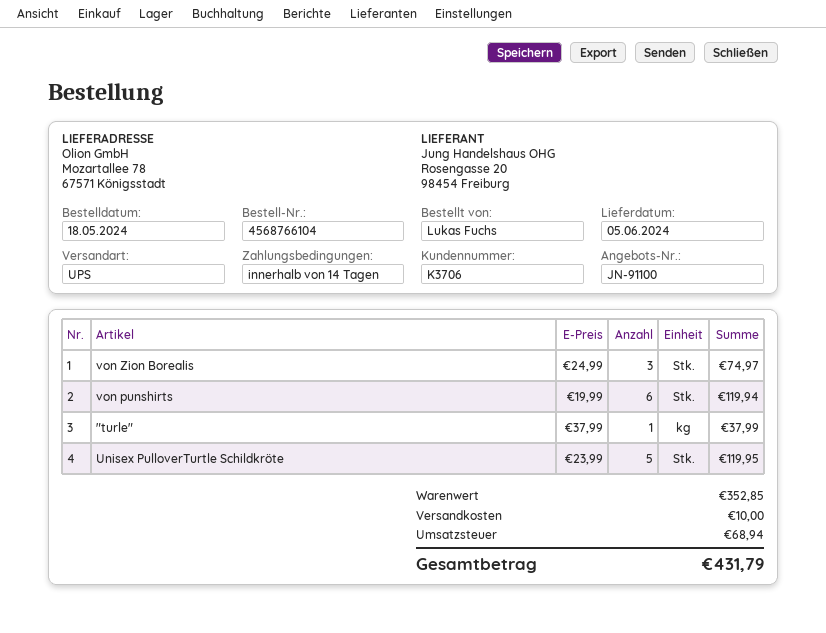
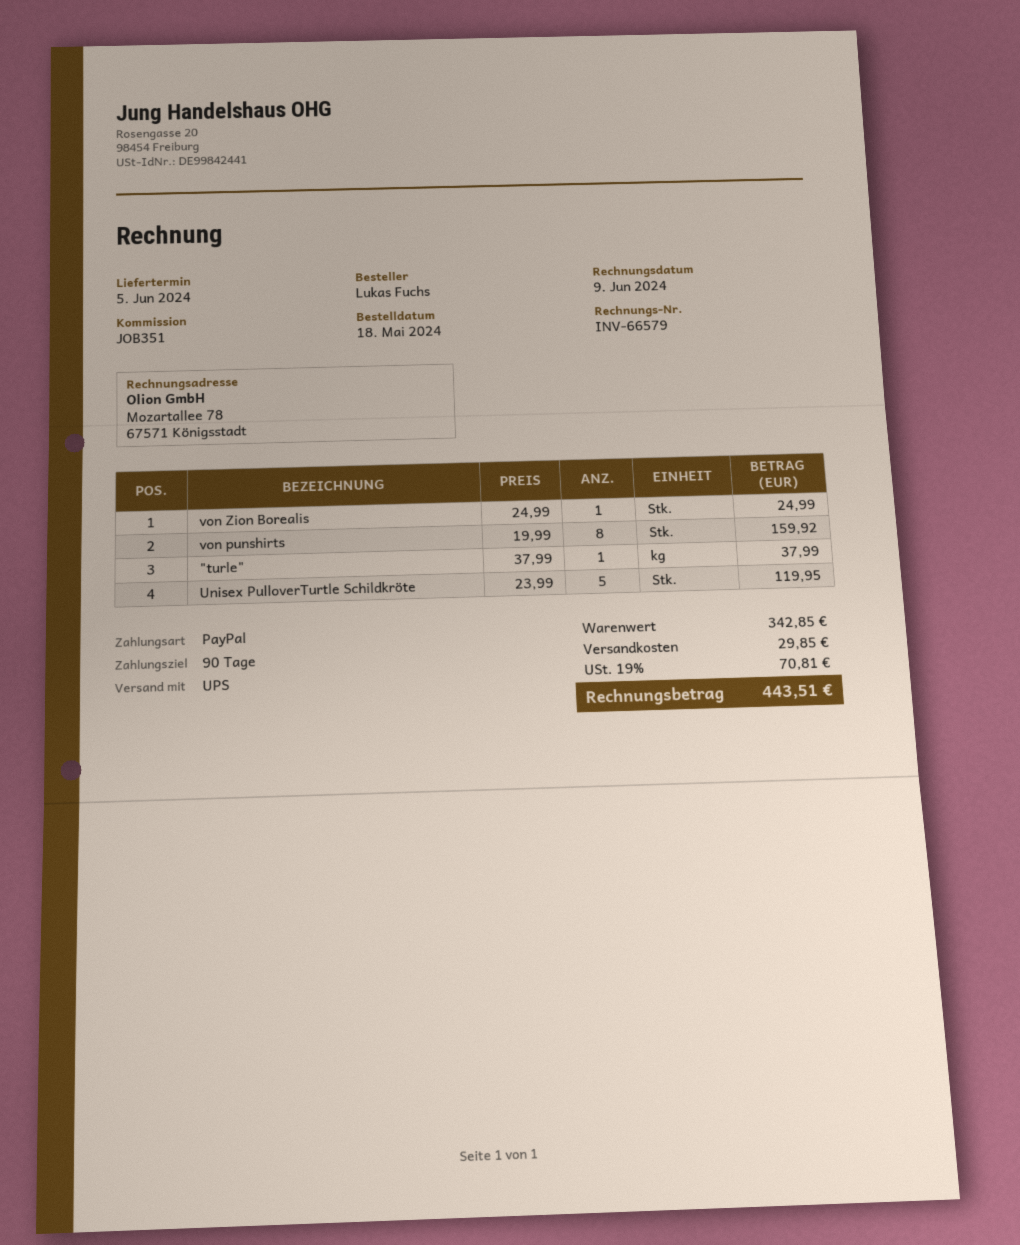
payment terms: 14 days -> 90 days
von Zion Borealis: 3 x 24.99 = 74.97 -> 1 x 24.99 = 24.99
von punshirts: 6 x 19.99 = 119.94 -> 8 x 19.99 = 159.92
subtotal: 352.85 -> 342.85
shipping: 10.00 -> 29.85
tax: 68.94 -> 70.81
total: 431.79 -> 443.51

